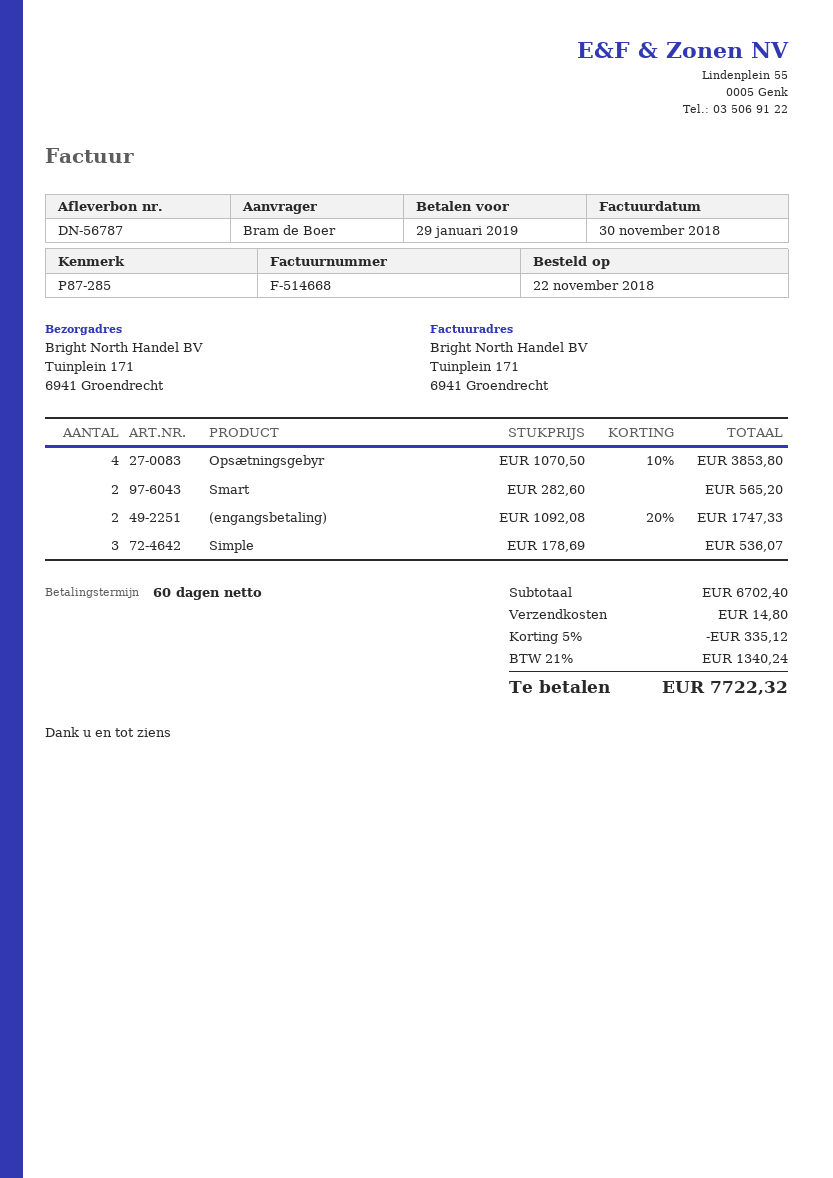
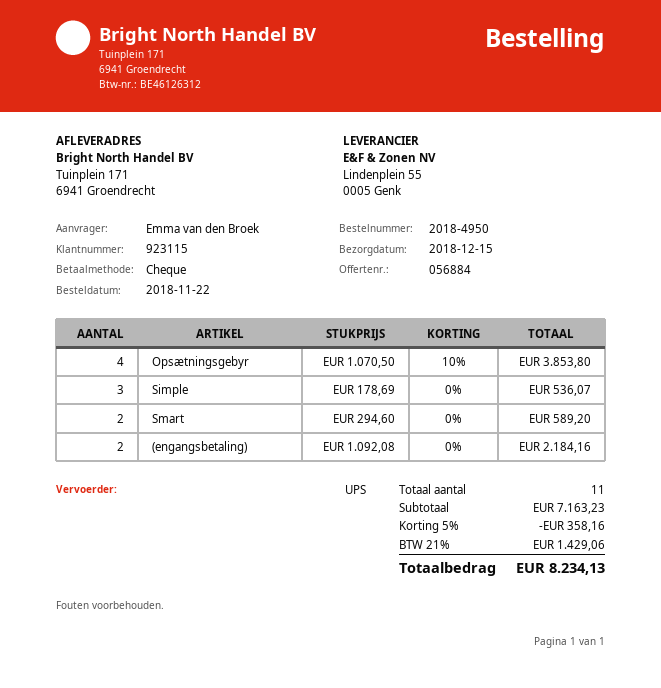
ordered by: Bram de Boer -> Emma van den Broek
Smart: 2 x 282.60 = 565.20 -> 2 x 294.60 = 589.20
(engangsbetaling): 2 x 1092.08 - 20% = 1747.33 -> 2 x 1092.08 = 2184.16
subtotal: 6702.40 -> 7163.23
discount: 5% = 335.12 -> 5% = 358.16
shipping: 14.80 -> none
tax: 21% = 1340.24 -> 21% = 1429.06
total: 7722.32 -> 8234.13

